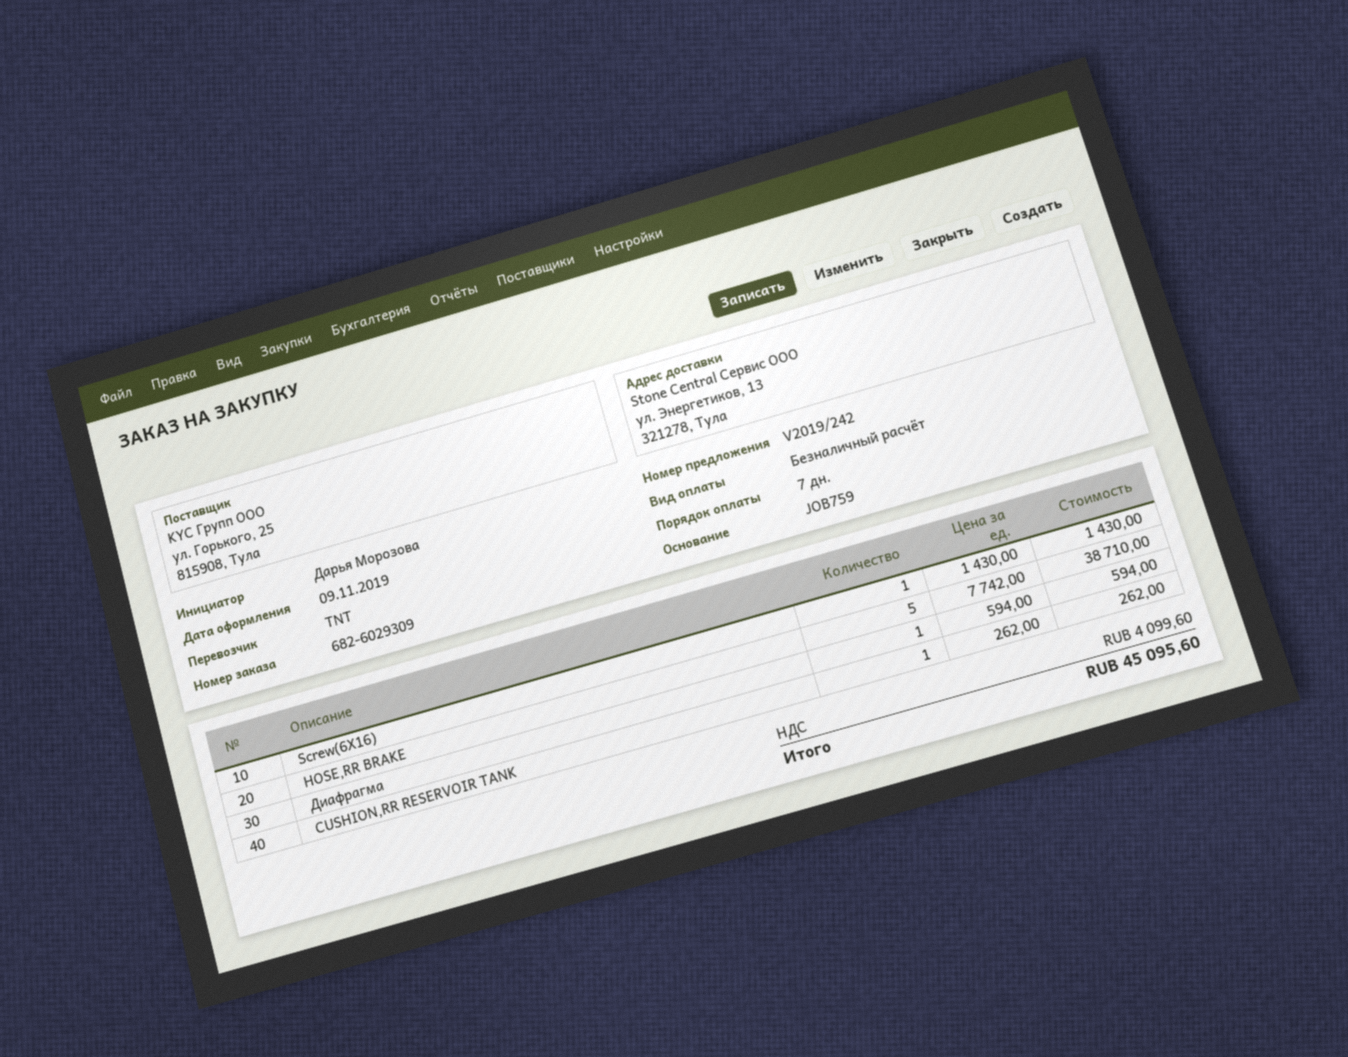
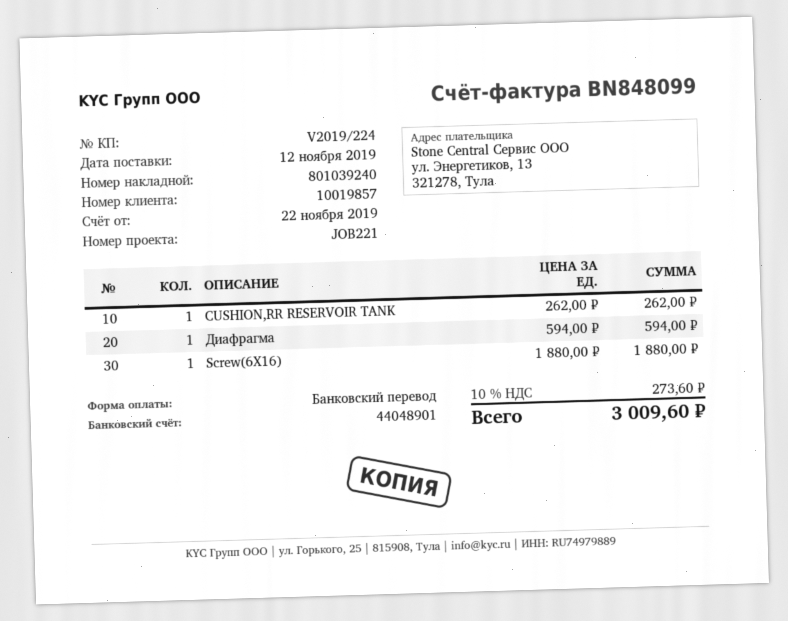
quote number: V2019/242 -> V2019/224
reference: JOB759 -> JOB221
Screw(6X16): 1 x 1430.00 = 1430.00 -> 1 x 1880.00 = 1880.00
HOSE,RR BRAKE: 5 x 7742.00 = 38710.00 -> none
tax: 4099.60 -> 273.60
total: 45095.60 -> 3009.60

